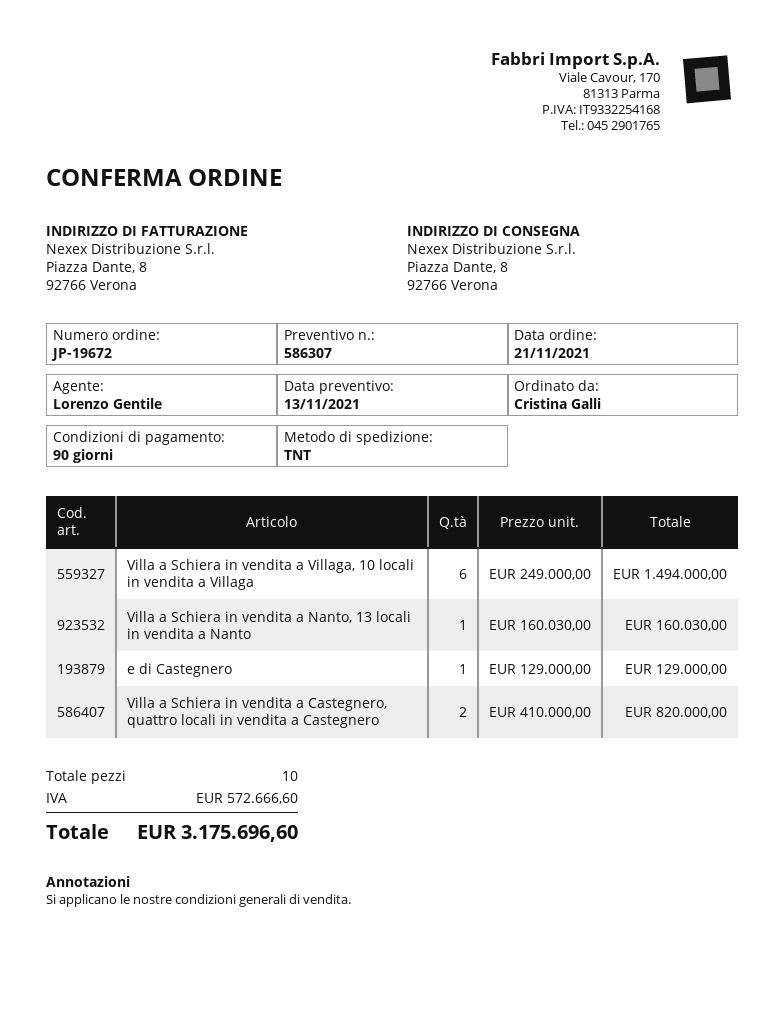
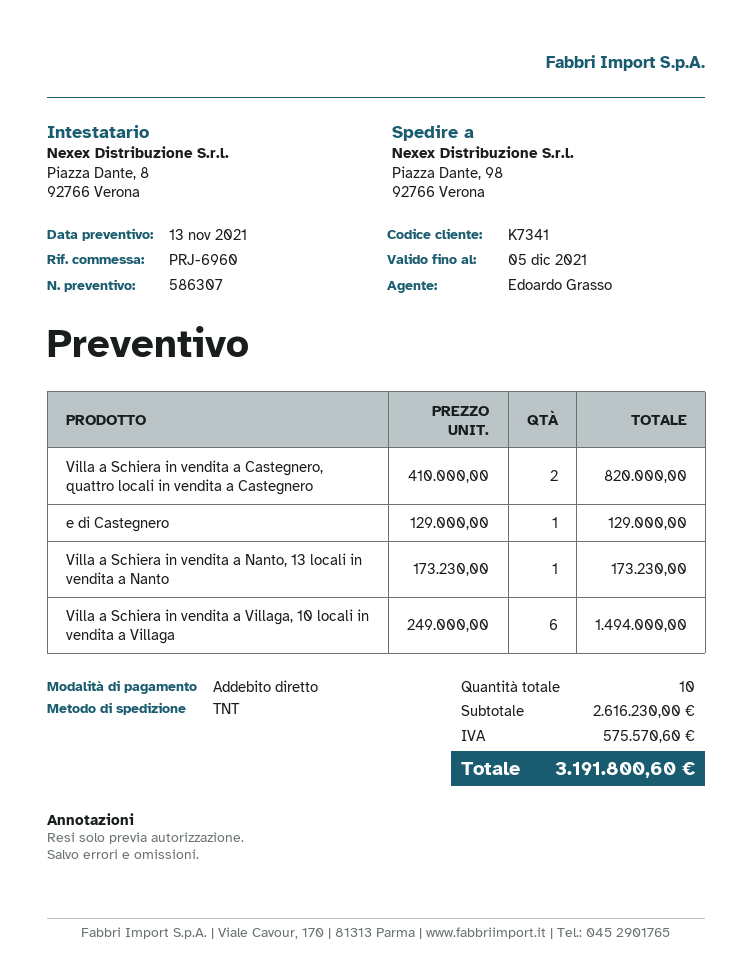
sales rep: Lorenzo Gentile -> Edoardo Grasso
ship to: Piazza Dante, 8, 92766 Verona -> Piazza Dante, 98, 92766 Verona
Villa a Schiera in vendita a Nanto, 13 locali in vendita a Nanto: 1 x 160030.00 = 160030.00 -> 1 x 173230.00 = 173230.00
tax: 572666.60 -> 575570.60
total: 3175696.60 -> 3191800.60

